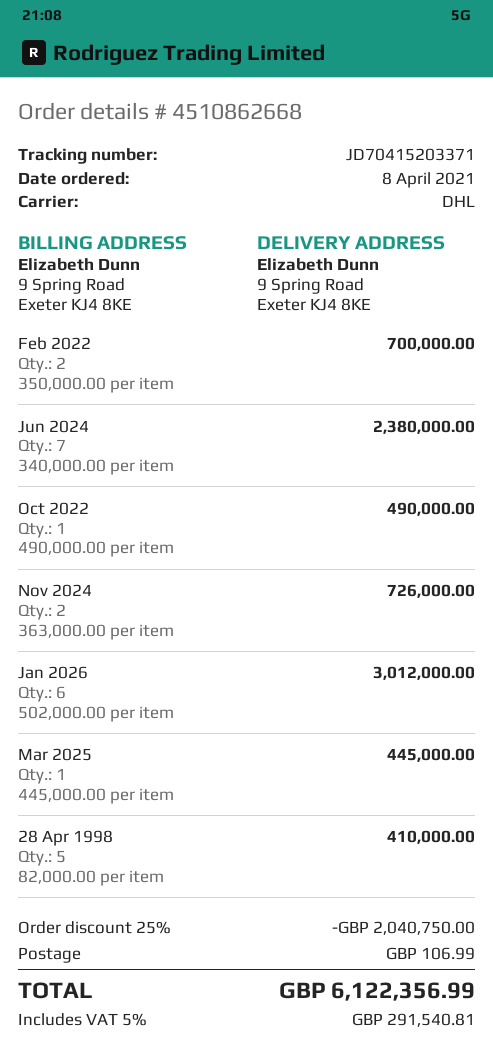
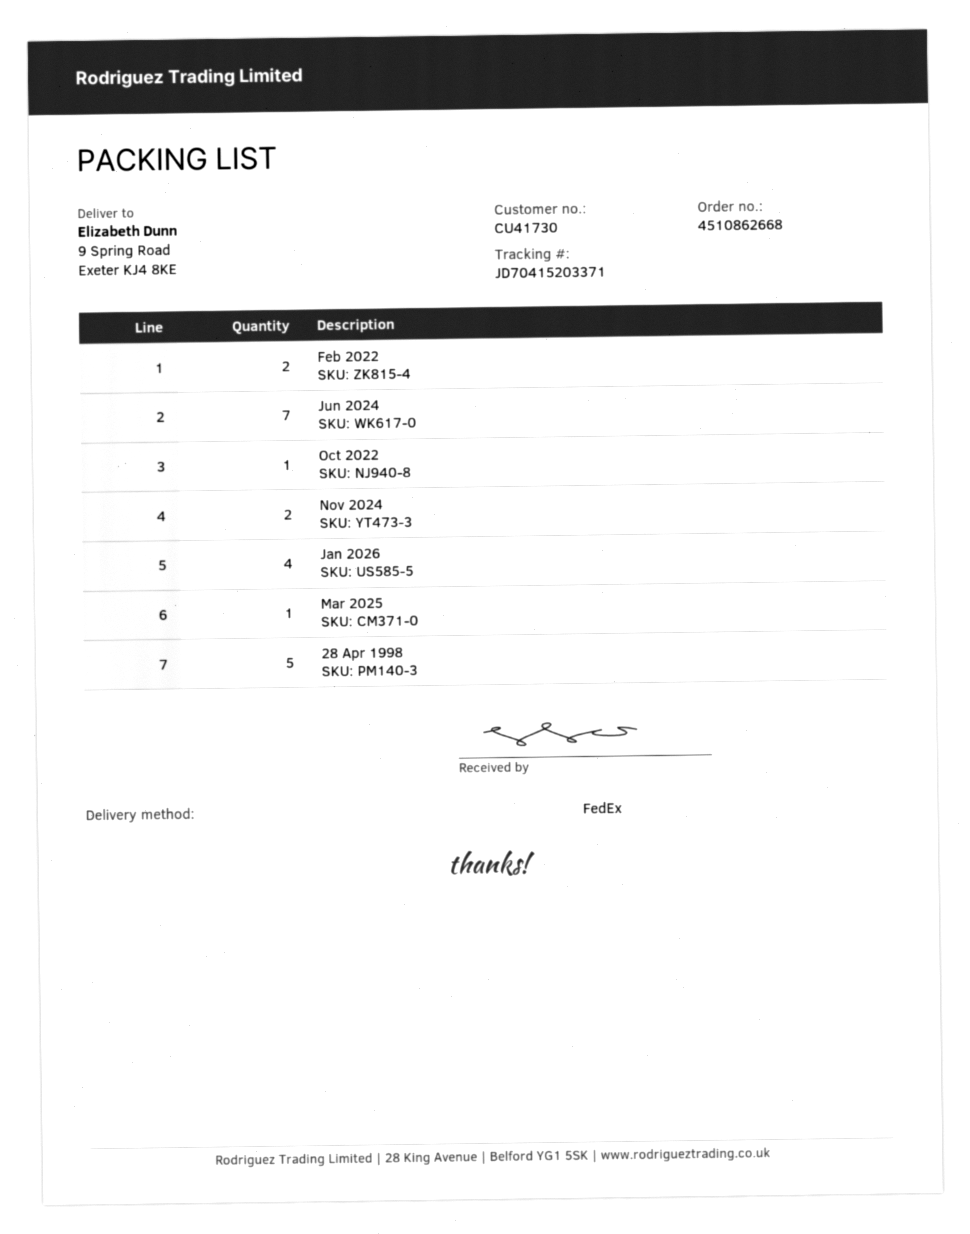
shipping method: DHL -> FedEx
Jan 2026: 6 -> 4

